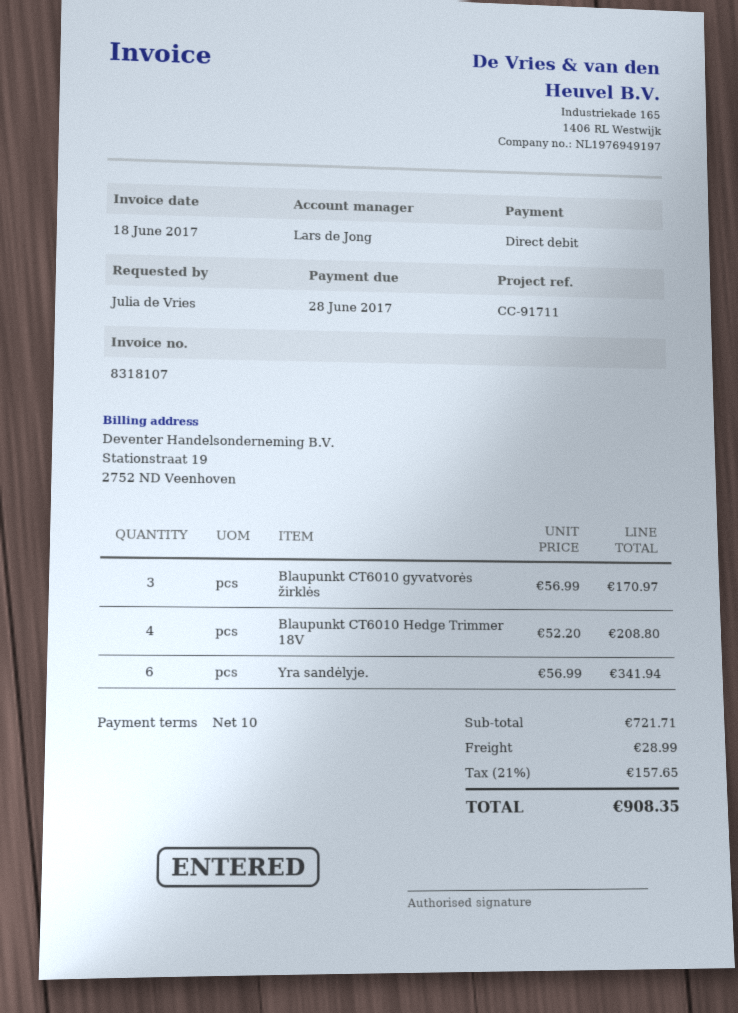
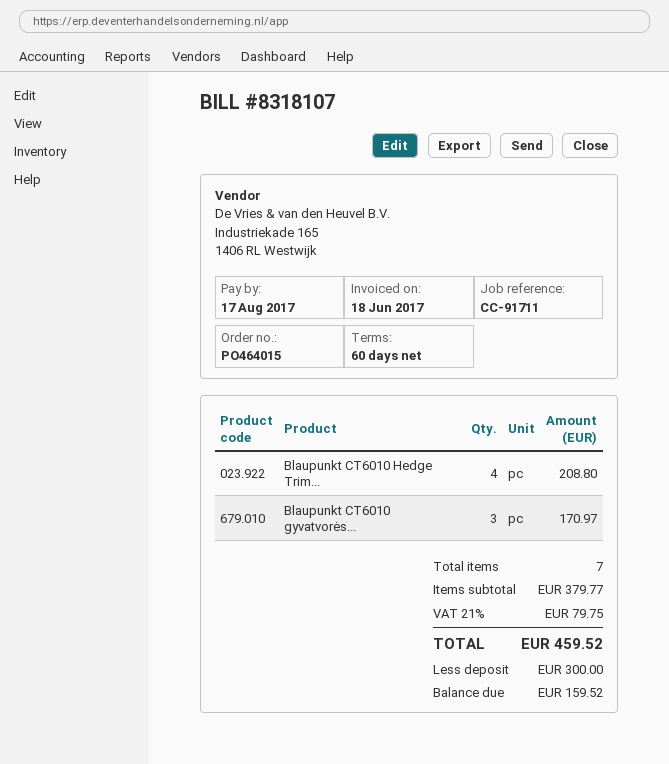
payment terms: 10 days -> 60 days
due date: 2017-06-28 -> 2017-08-17
Yra sandėlyje.: 6 for 341.94 -> none
subtotal: 721.71 -> 379.77
shipping: 28.99 -> none
tax: 21% = 157.65 -> 21% = 79.75
total: 908.35 -> 459.52

